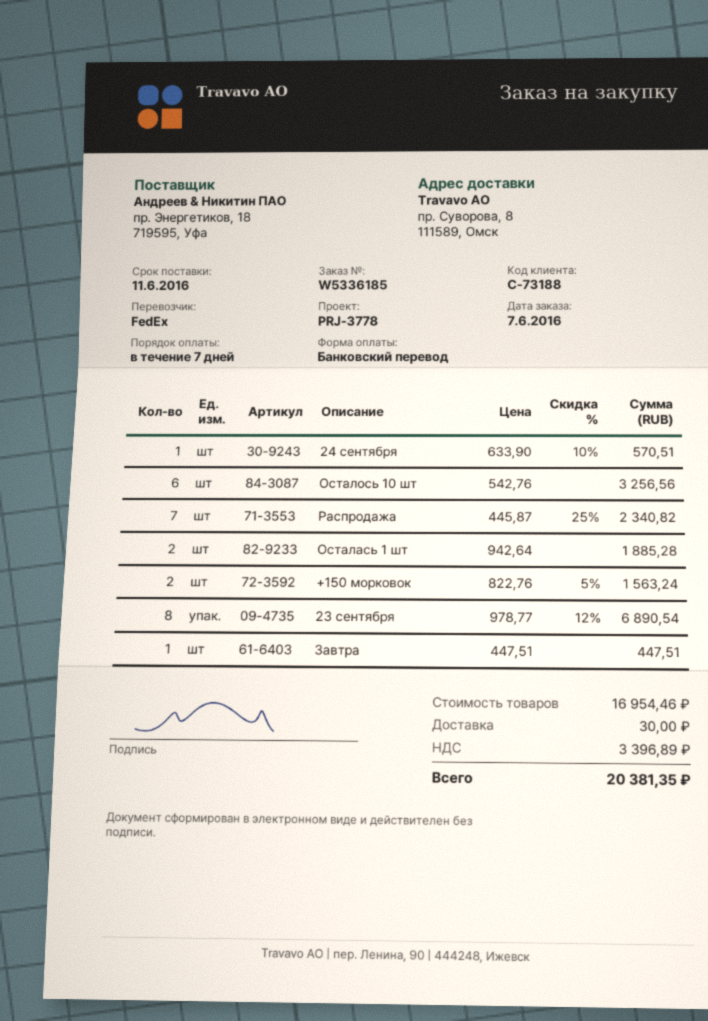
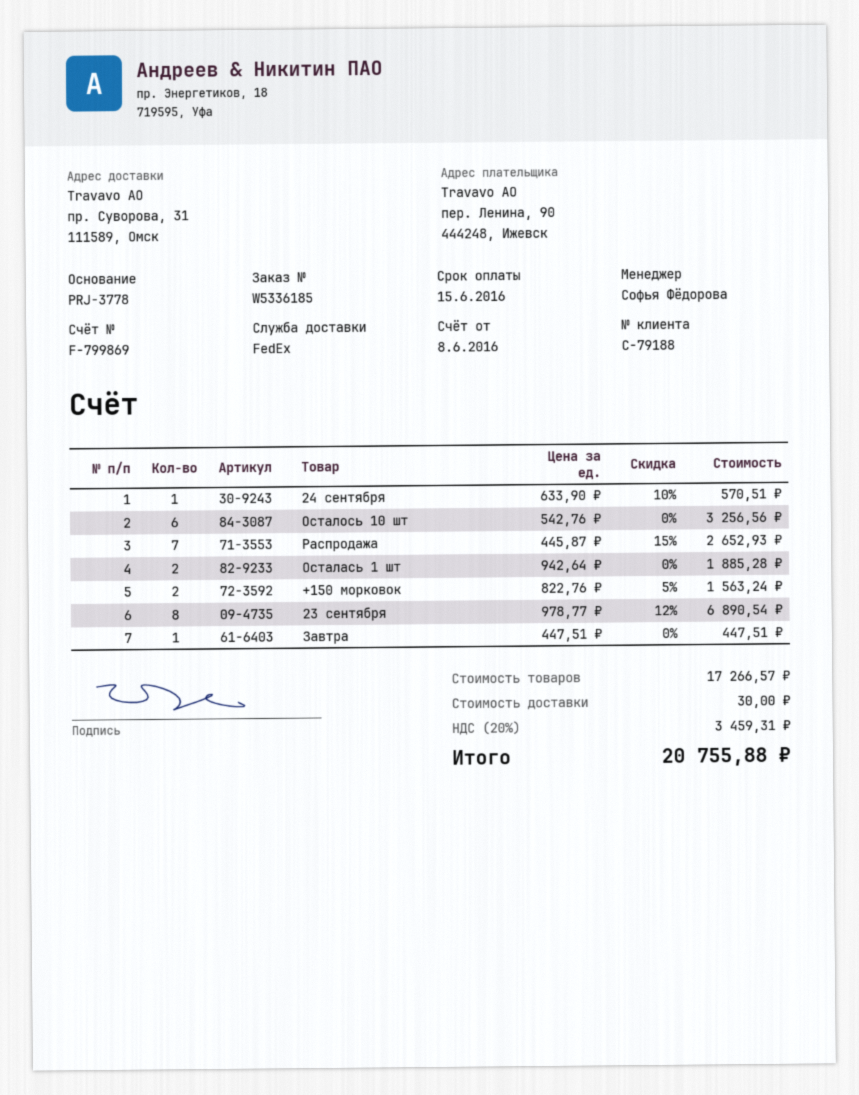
customer number: C-73188 -> C-79188
ship to: пр. Суворова, 8, 111589, Омск -> пр. Суворова, 31, 111589, Омск
Распродажа: 7 x 445.87 - 25% = 2340.82 -> 7 x 445.87 - 15% = 2652.93
subtotal: 16954.46 -> 17266.57
tax: 3396.89 -> 3459.31
total: 20381.35 -> 20755.88

